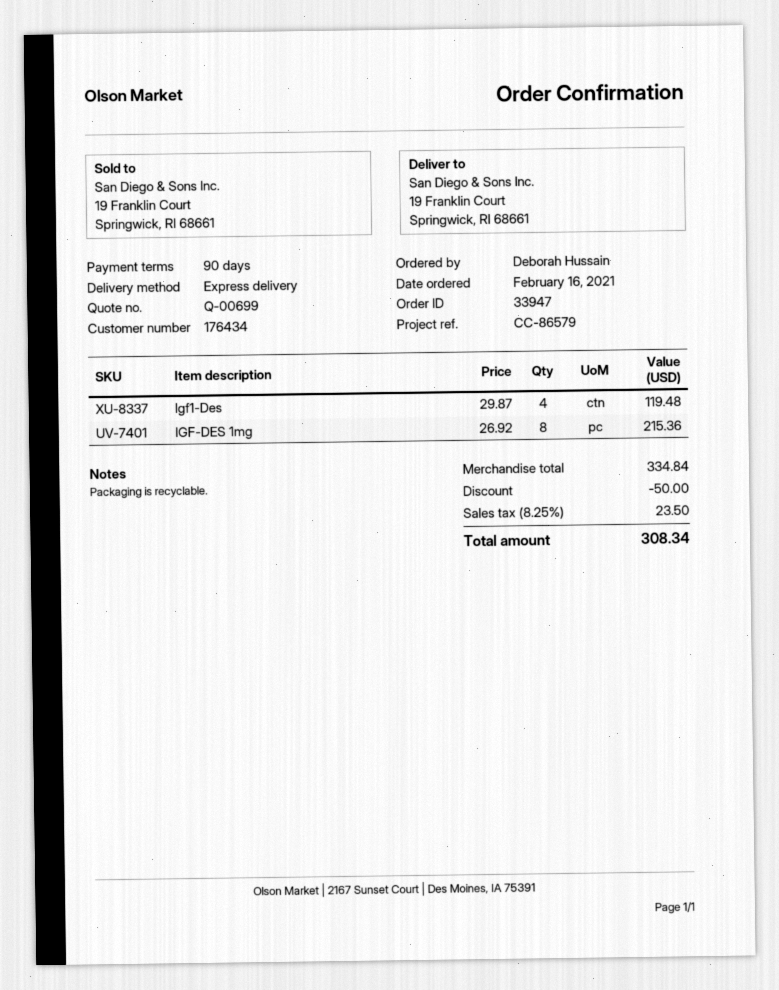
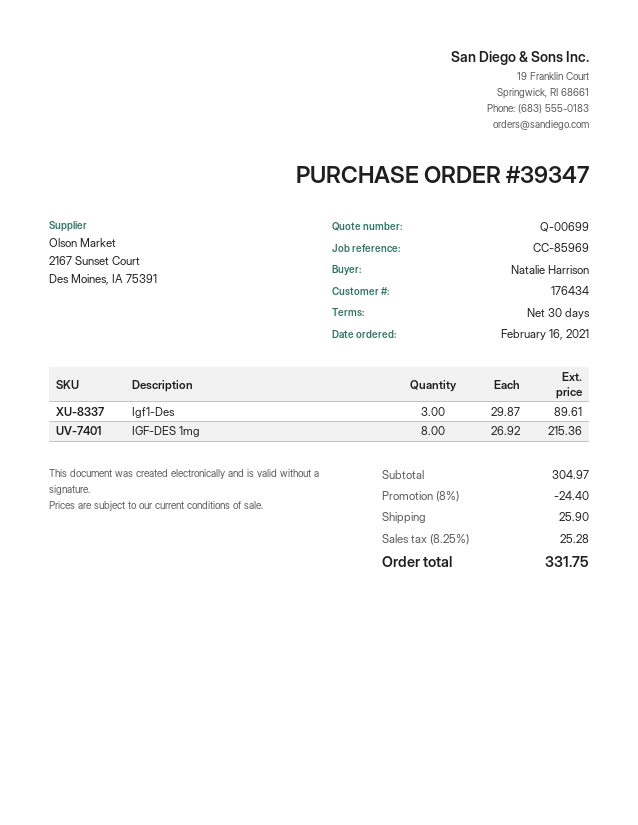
order number: 33947 -> 39347
payment terms: 90 days -> 30 days
reference: CC-86579 -> CC-85969
ordered by: Deborah Hussain -> Natalie Harrison
Igf1-Des: 4 x 29.87 = 119.48 -> 3 x 29.87 = 89.61
subtotal: 334.84 -> 304.97
discount: 50.00 -> 24.40
shipping: none -> 25.90
tax: 8.25% = 23.50 -> 8.25% = 25.28
total: 308.34 -> 331.75

